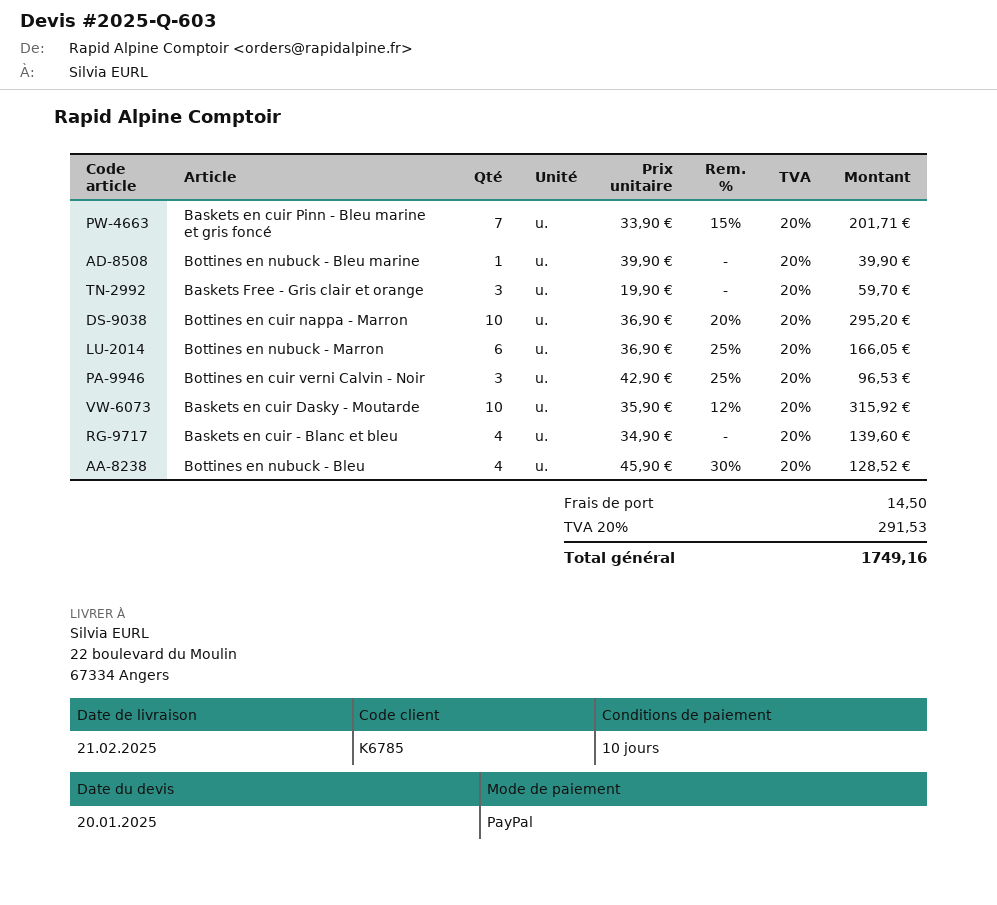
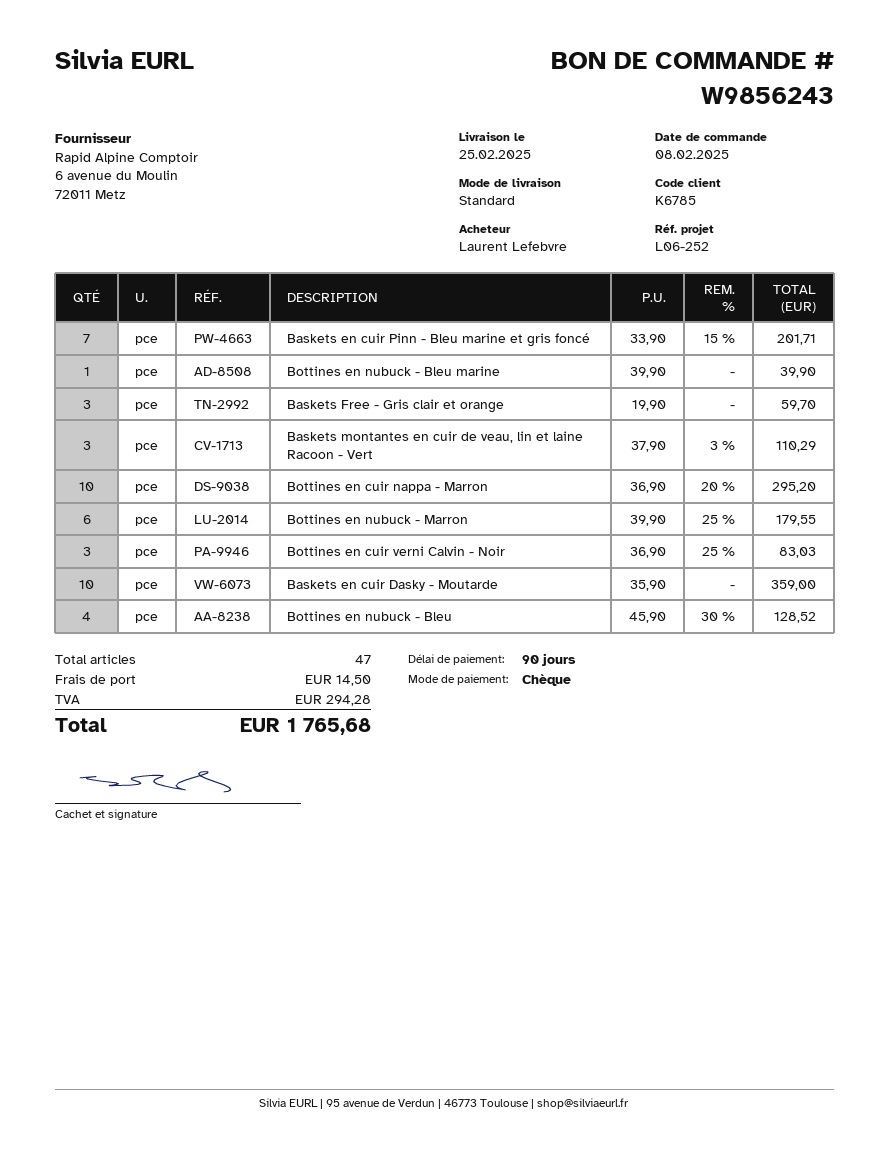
delivery date: 2025-02-21 -> 2025-02-25
payment terms: 10 days -> 90 days
payment method: PayPal -> cheque
Bottines en nubuck - Marron: 6 x 36.90 - 25% = 166.05 -> 6 x 39.90 - 25% = 179.55
Bottines en cuir verni Calvin - Noir: 3 x 42.90 - 25% = 96.53 -> 3 x 36.90 - 25% = 83.03
Baskets en cuir Dasky - Moutarde: 10 x 35.90 - 12% = 315.92 -> 10 x 35.90 = 359.00
Baskets en cuir - Blanc et bleu: 4 x 34.90 = 139.60 -> none
Baskets montantes en cuir de veau, lin et laine Racoon - Vert: none -> 3 x 37.90 - 3% = 110.29
tax: 291.53 -> 294.28
total: 1749.16 -> 1765.68

